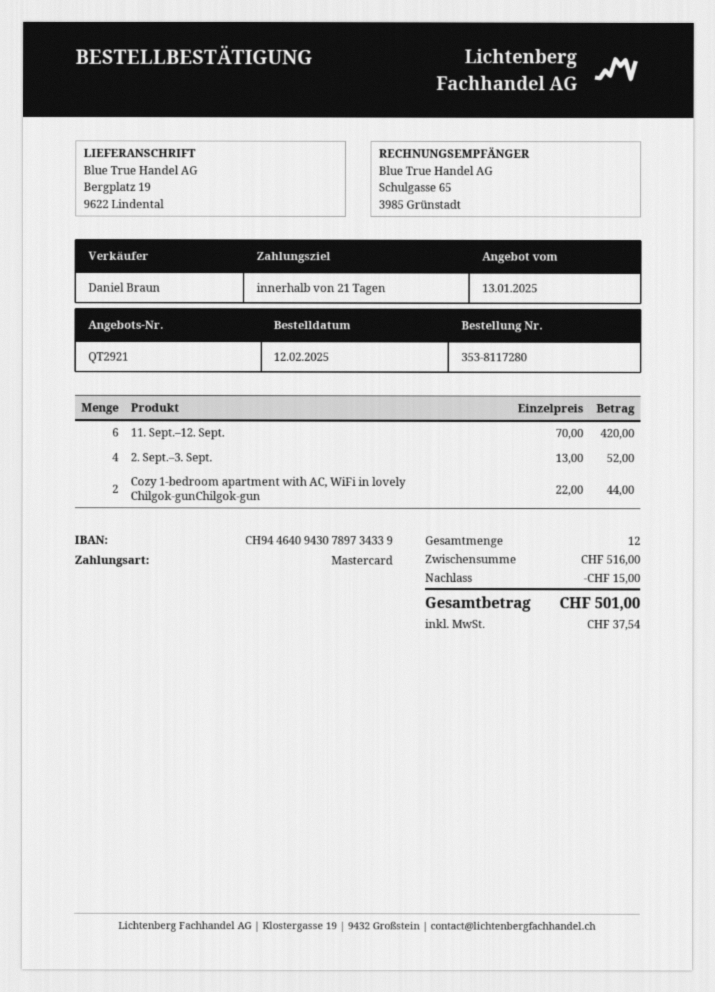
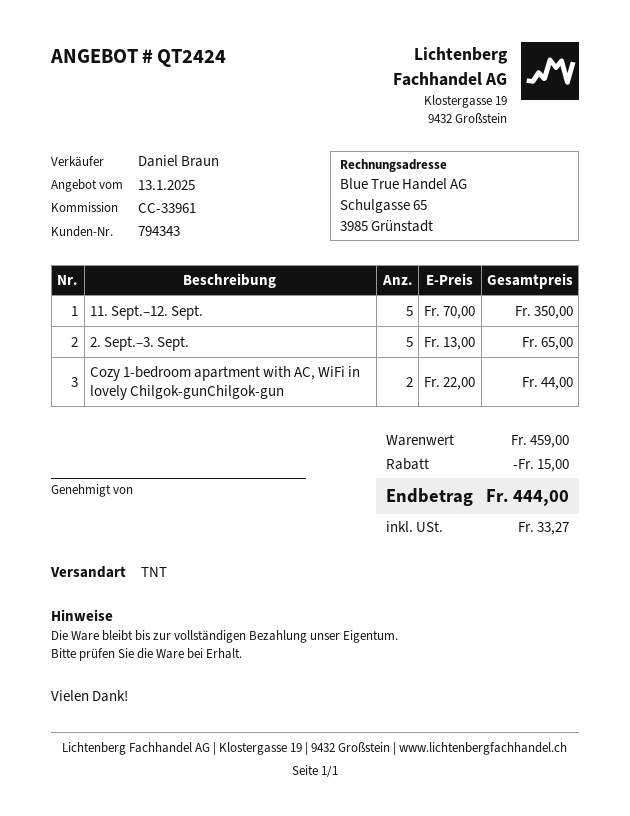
quote number: QT2921 -> QT2424
11. Sept.–12. Sept.: 6 x 70.00 = 420.00 -> 5 x 70.00 = 350.00
2. Sept.–3. Sept.: 4 x 13.00 = 52.00 -> 5 x 13.00 = 65.00
subtotal: 516.00 -> 459.00
tax: 37.54 -> 33.27
total: 501.00 -> 444.00

